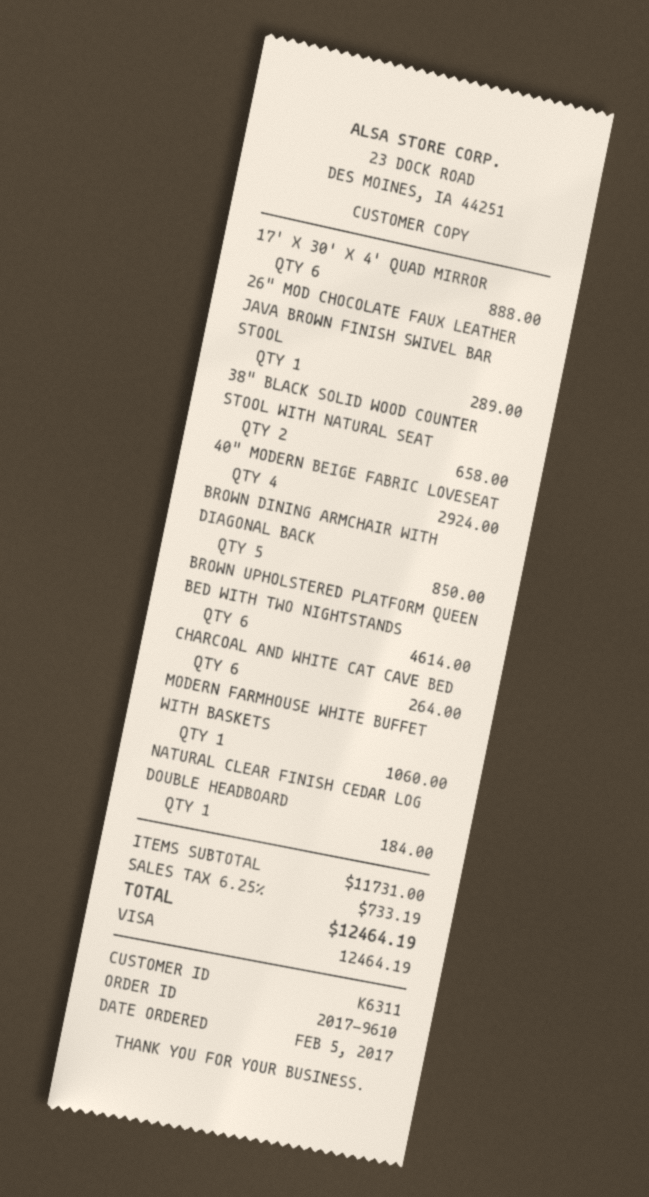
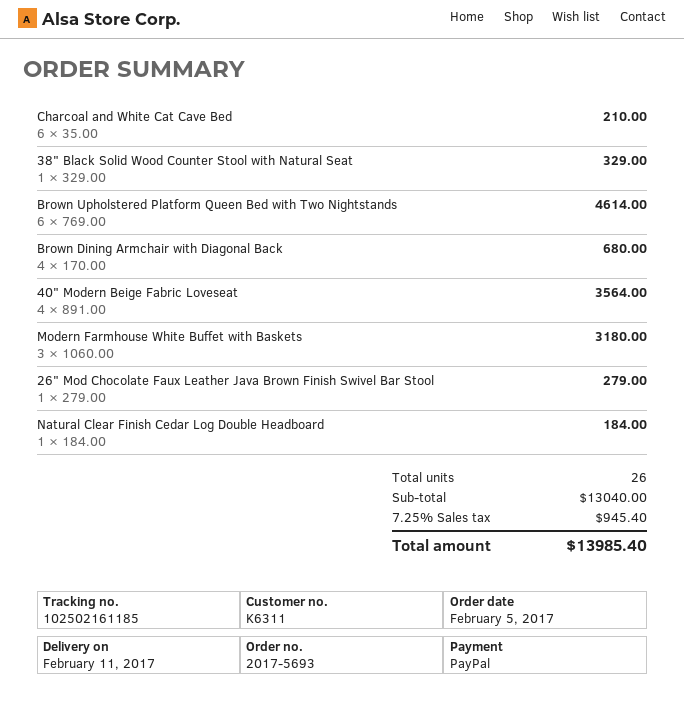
order number: 2017-9610 -> 2017-5693
payment method: Visa -> PayPal
17' X 30' X 4' QUAD MIRROR: 6 for 888.00 -> none
26" MOD CHOCOLATE FAUX LEATHER JAVA BROWN FINISH SWIVEL BAR STOOL: 1 for 289.00 -> 1 for 279.00
38" BLACK SOLID WOOD COUNTER STOOL WITH NATURAL SEAT: 2 for 658.00 -> 1 for 329.00
40" MODERN BEIGE FABRIC LOVESEAT: 4 for 2924.00 -> 4 for 3564.00
BROWN DINING ARMCHAIR WITH DIAGONAL BACK: 5 for 850.00 -> 4 for 680.00
CHARCOAL AND WHITE CAT CAVE BED: 6 for 264.00 -> 6 for 210.00
MODERN FARMHOUSE WHITE BUFFET WITH BASKETS: 1 for 1060.00 -> 3 for 3180.00
subtotal: 11731.00 -> 13040.00
tax: 6.25% = 733.19 -> 7.25% = 945.40
total: 12464.19 -> 13985.40

